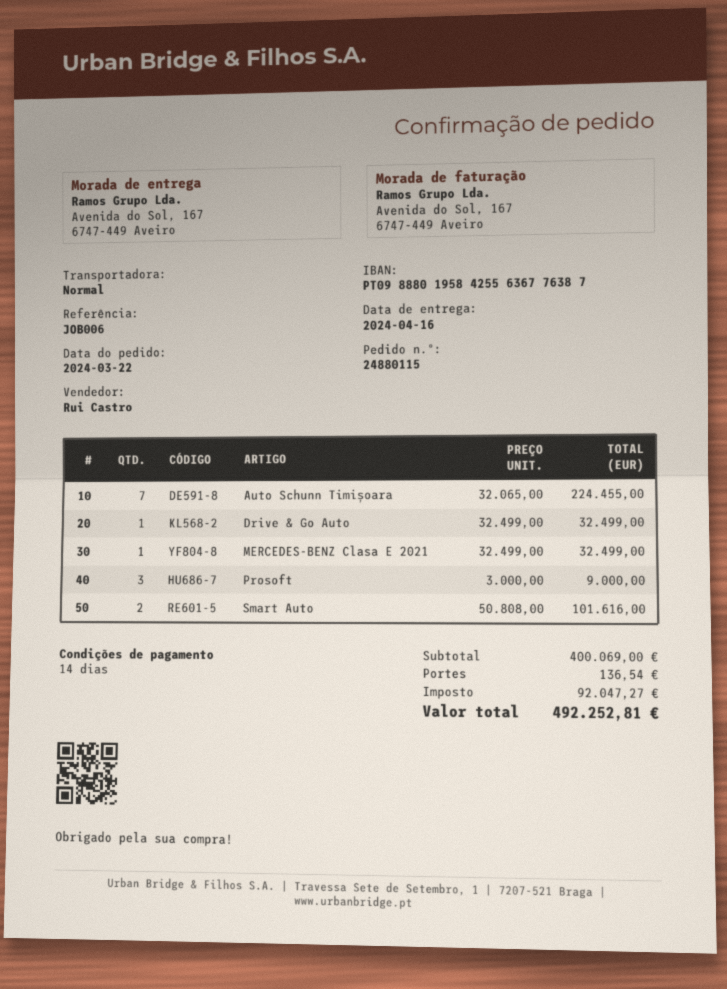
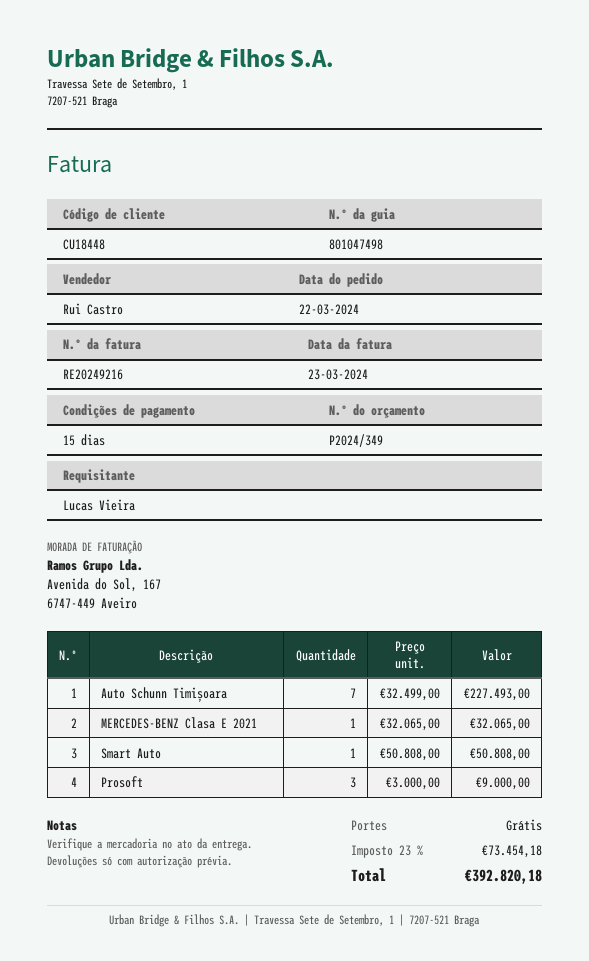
payment terms: 14 days -> 15 days
Auto Schunn Timișoara: 7 x 32065.00 = 224455.00 -> 7 x 32499.00 = 227493.00
Drive & Go Auto: 1 x 32499.00 = 32499.00 -> none
MERCEDES-BENZ Clasa E 2021: 1 x 32499.00 = 32499.00 -> 1 x 32065.00 = 32065.00
Smart Auto: 2 x 50808.00 = 101616.00 -> 1 x 50808.00 = 50808.00
shipping: 136.54 -> 0.00
tax: 92047.27 -> 73454.18
total: 492252.81 -> 392820.18

